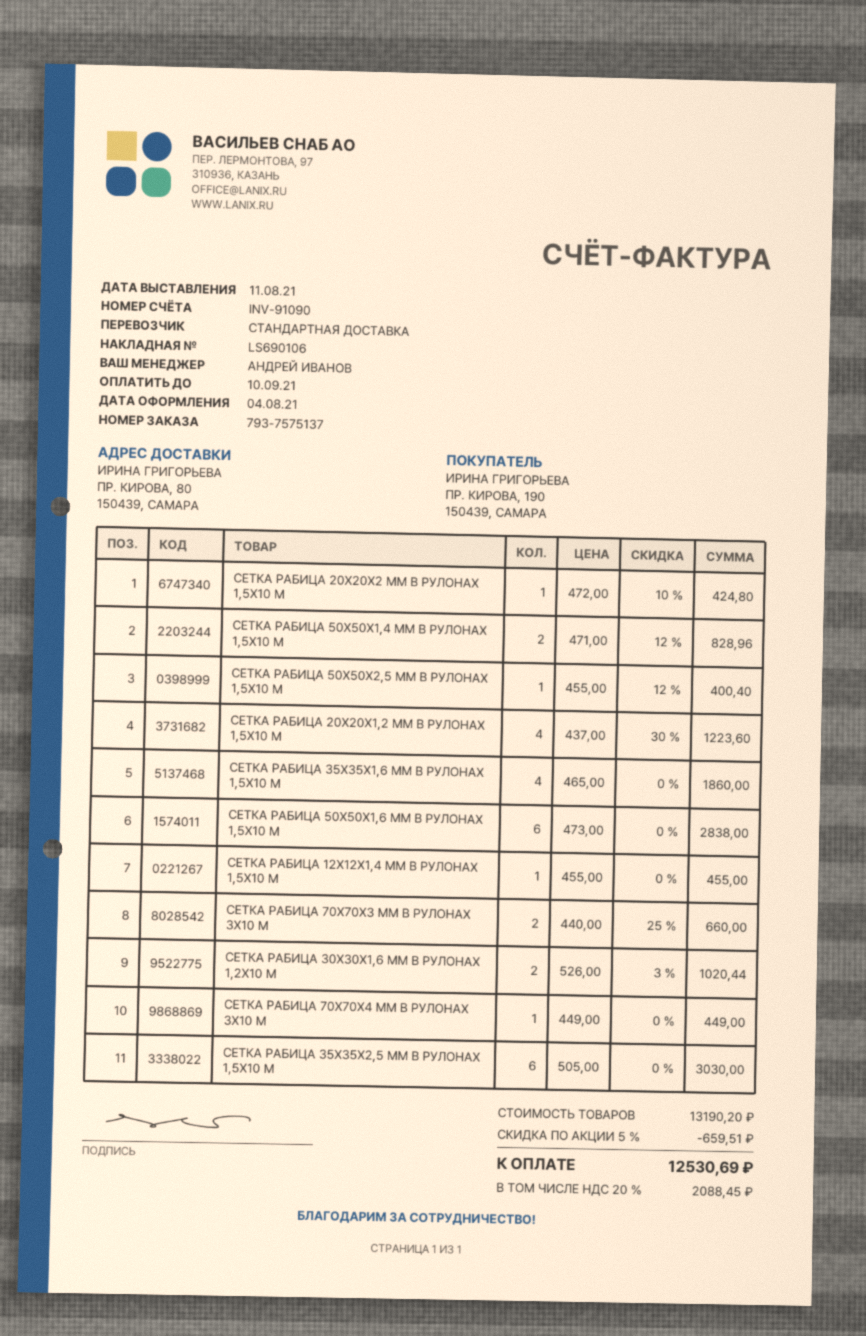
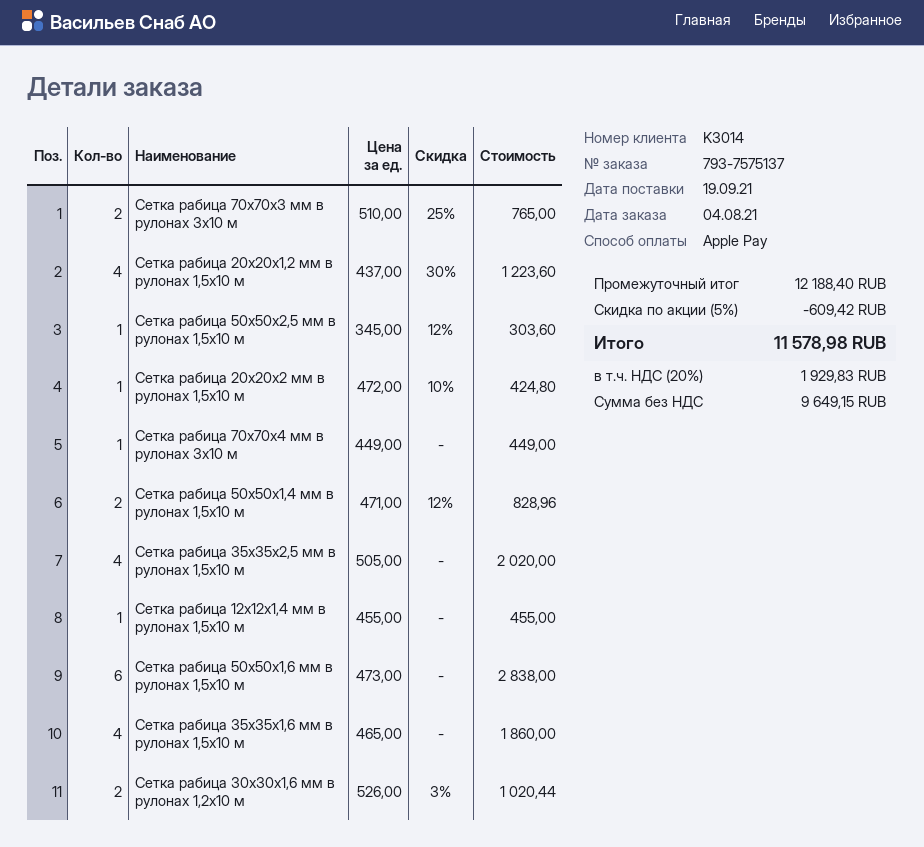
СЕТКА РАБИЦА 50Х50Х2,5 ММ В РУЛОНАХ 1,5Х10 М: 1 x 455.00 - 12% = 400.40 -> 1 x 345.00 - 12% = 303.60
СЕТКА РАБИЦА 70Х70Х3 ММ В РУЛОНАХ 3Х10 М: 2 x 440.00 - 25% = 660.00 -> 2 x 510.00 - 25% = 765.00
СЕТКА РАБИЦА 35Х35Х2,5 ММ В РУЛОНАХ 1,5Х10 М: 6 x 505.00 = 3030.00 -> 4 x 505.00 = 2020.00
subtotal: 13190.20 -> 12188.40
discount: 5% = 659.51 -> 5% = 609.42
tax: 20% = 2088.45 -> 20% = 1929.83
total: 12530.69 -> 11578.98

